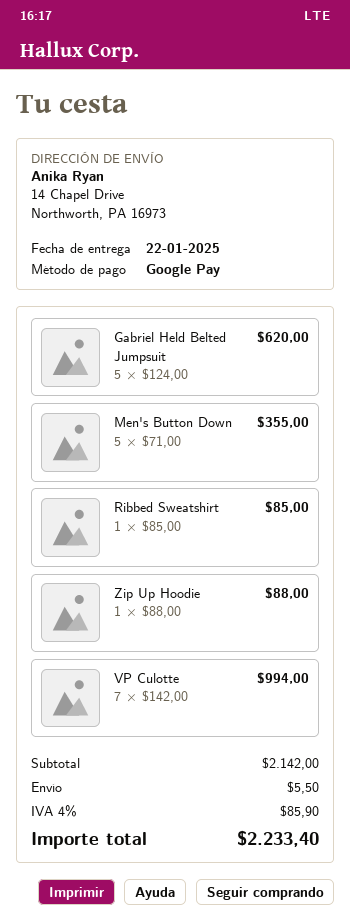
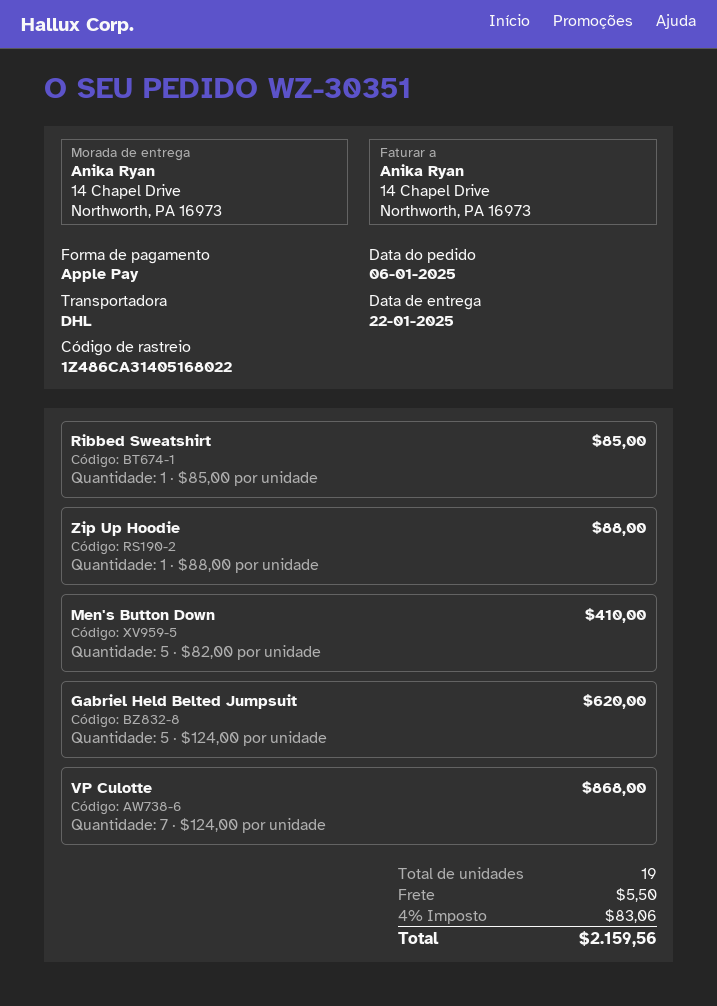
payment method: Google Pay -> Apple Pay
Men's Button Down: 5 x 71.00 = 355.00 -> 5 x 82.00 = 410.00
VP Culotte: 7 x 142.00 = 994.00 -> 7 x 124.00 = 868.00
tax: 4% = 85.90 -> 4% = 83.06
total: 2233.40 -> 2159.56

